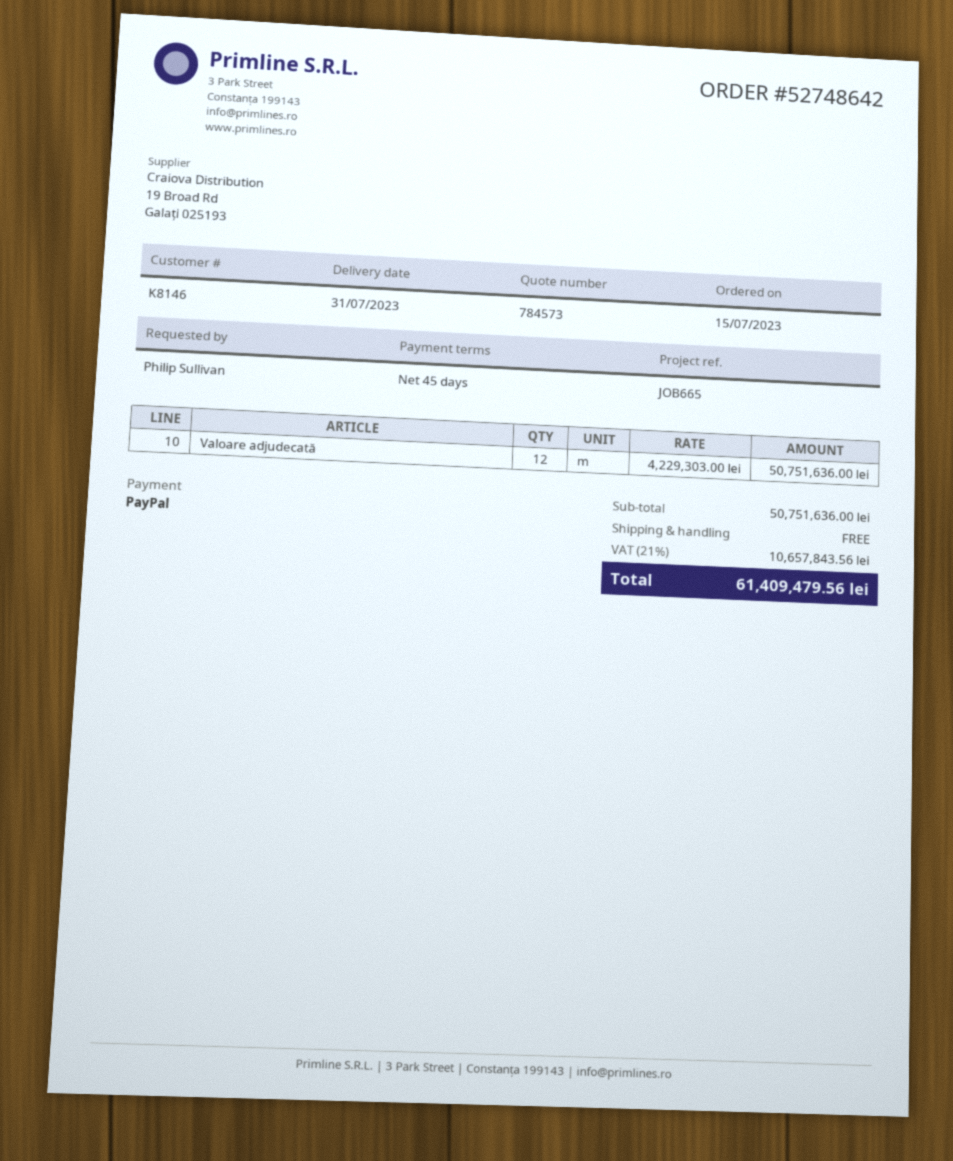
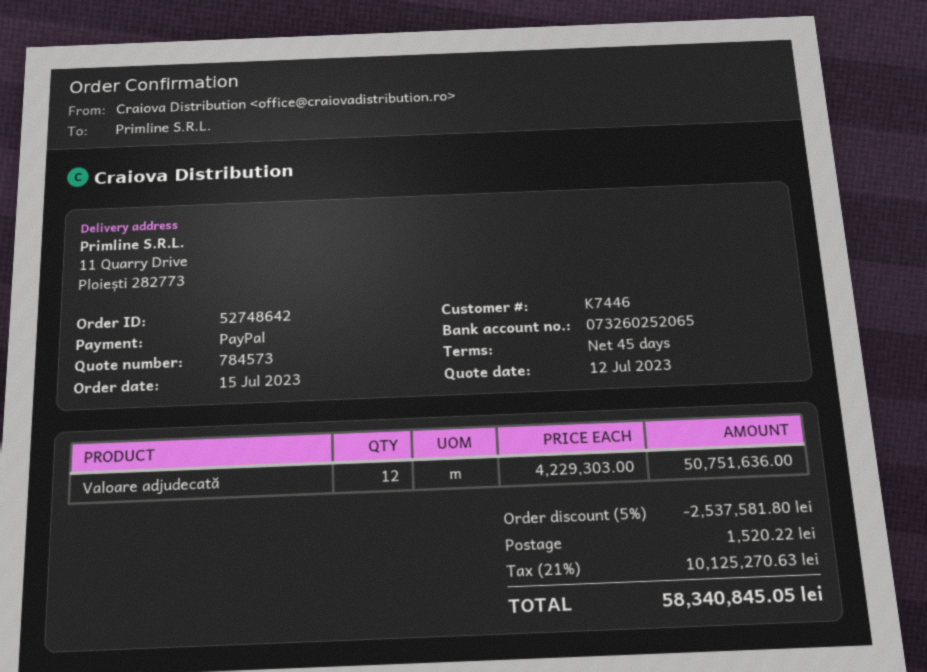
customer number: K8146 -> K7446
discount: none -> 5% = 2537581.80
shipping: 0.00 -> 1520.22
tax: 21% = 10657843.56 -> 21% = 10125270.63
total: 61409479.56 -> 58340845.05

